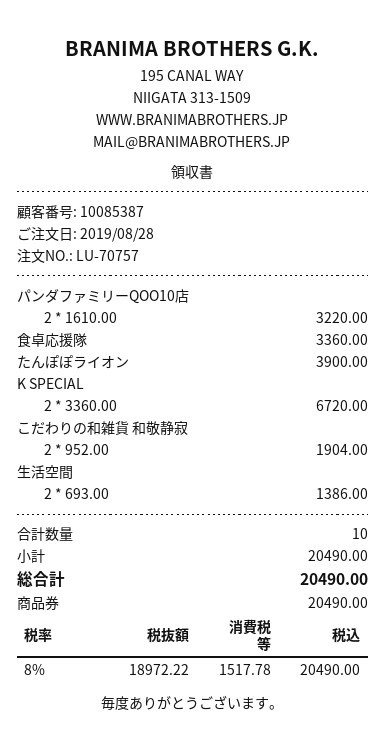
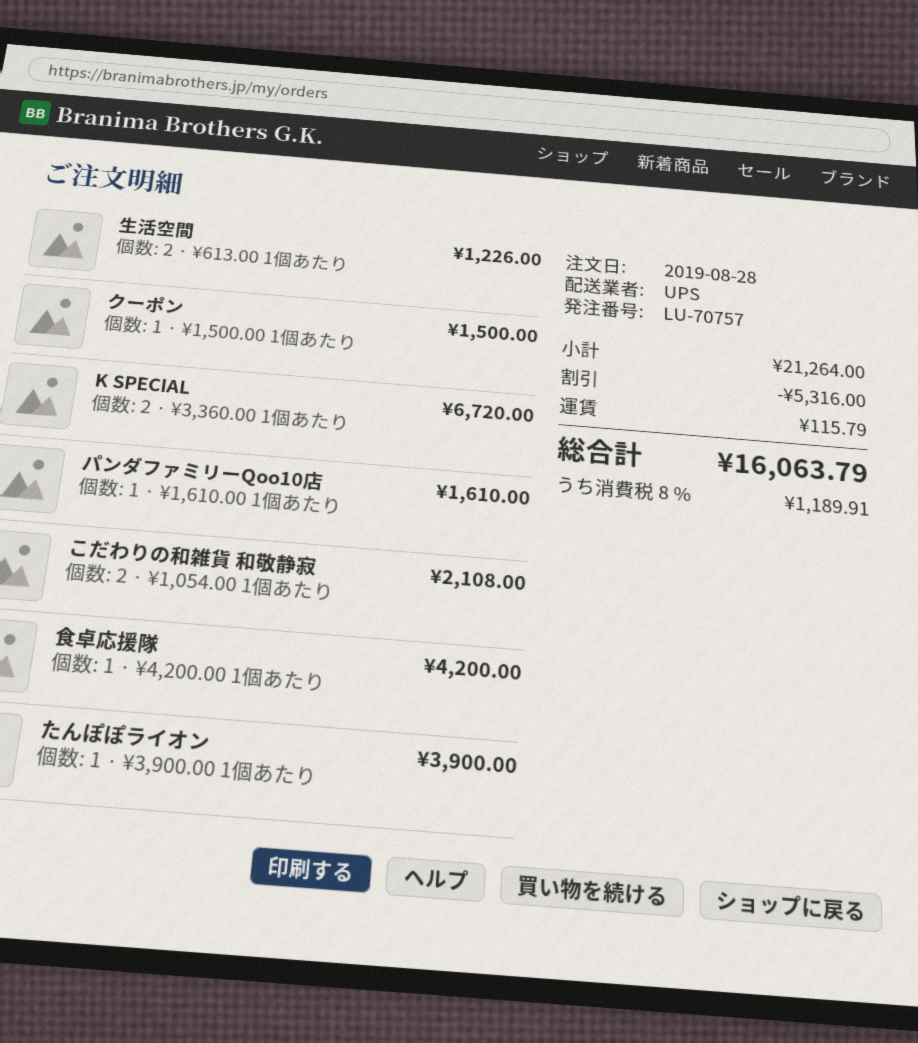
パンダファミリーQOO10店: 2 x 1610.00 = 3220.00 -> 1 x 1610.00 = 1610.00
食卓応援隊: 1 x 3360.00 = 3360.00 -> 1 x 4200.00 = 4200.00
こだわりの和雑貨 和敬静寂: 2 x 952.00 = 1904.00 -> 2 x 1054.00 = 2108.00
生活空間: 2 x 693.00 = 1386.00 -> 2 x 613.00 = 1226.00
クーポン: none -> 1 x 1500.00 = 1500.00
subtotal: 20490.00 -> 21264.00
discount: none -> 5316.00
shipping: none -> 115.79
tax: 8% = 1517.78 -> 8% = 1189.91
total: 20490.00 -> 16063.79

